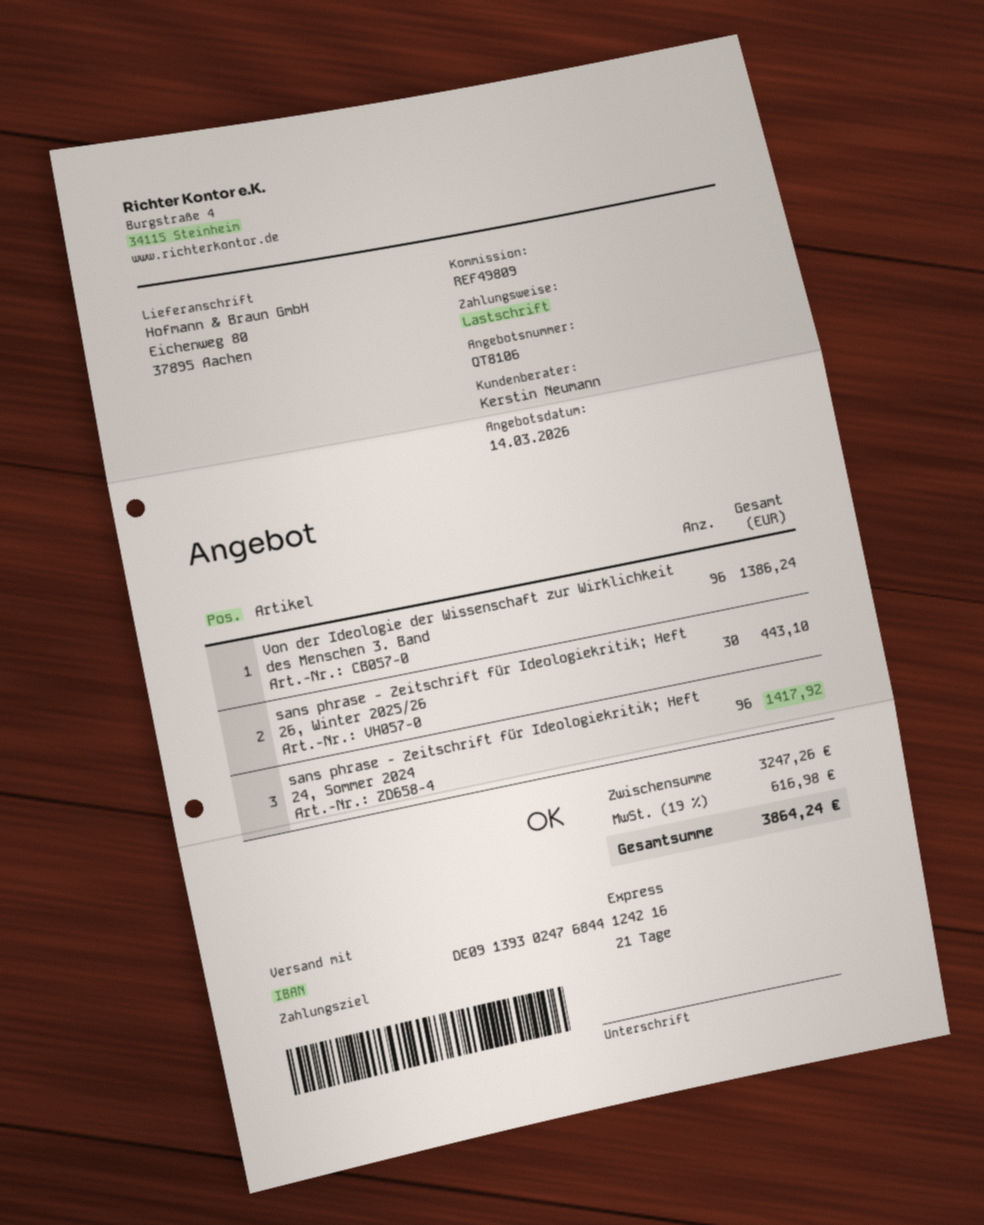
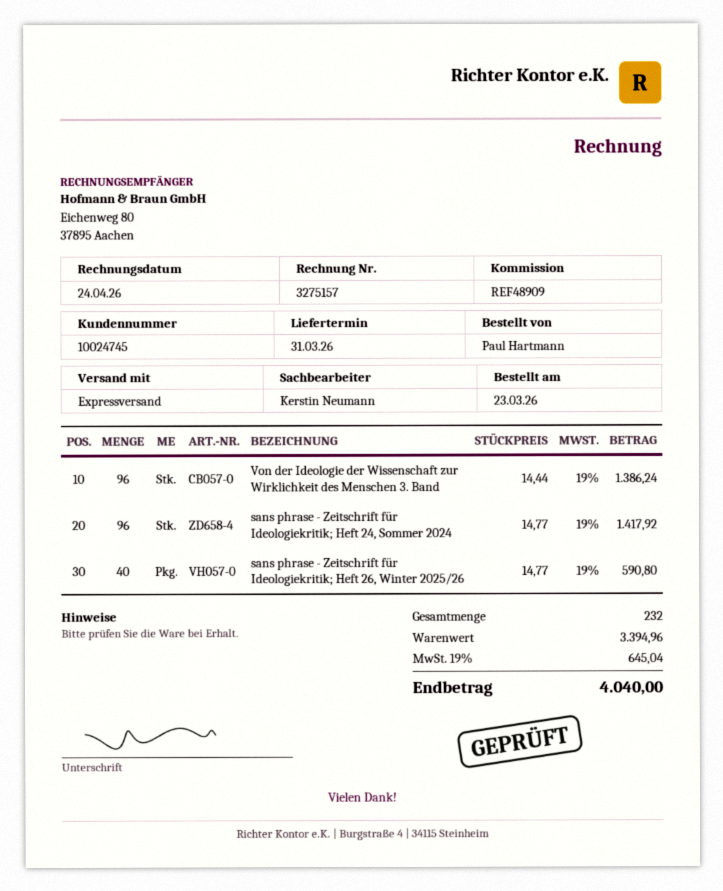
reference: REF49809 -> REF48909
sans phrase - Zeitschrift für Ideologiekritik; Heft 26, Winter 2025/26: 30 for 443.10 -> 40 for 590.80
subtotal: 3247.26 -> 3394.96
tax: 19% = 616.98 -> 19% = 645.04
total: 3864.24 -> 4040.00

